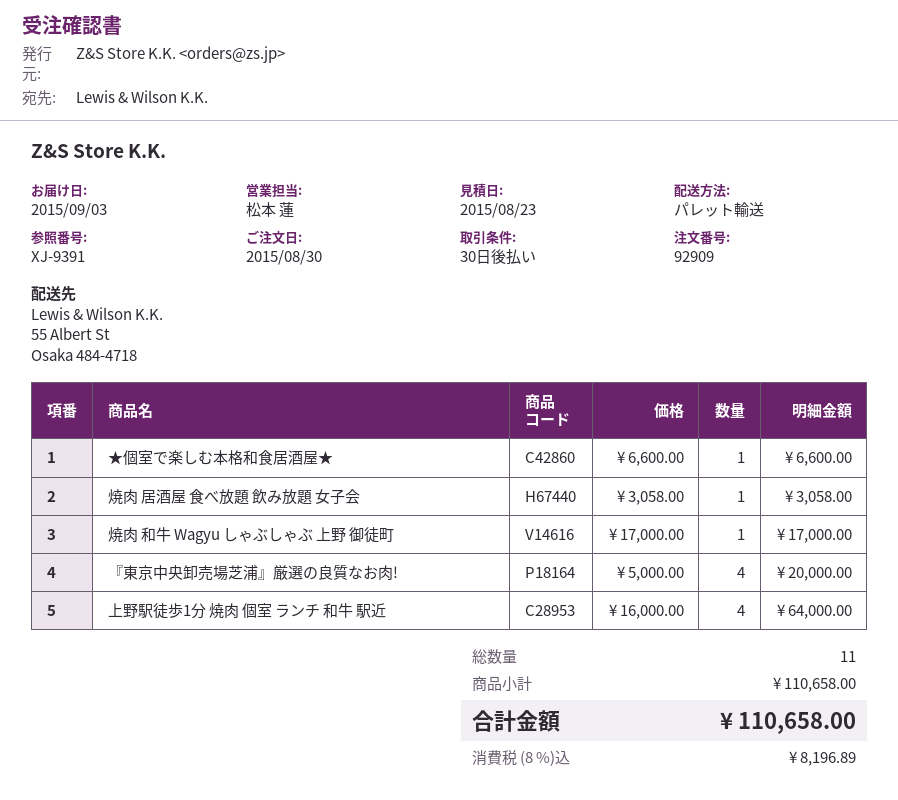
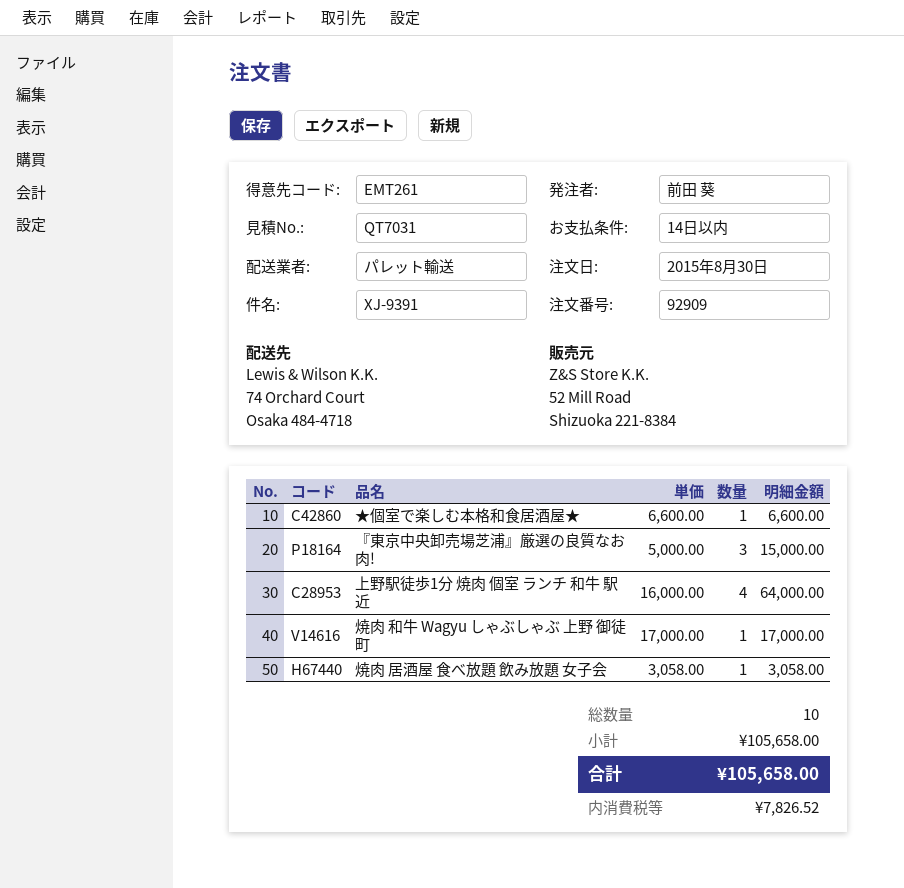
payment terms: 30 days -> 14 days
ship to: 55 Albert St, Osaka 484-4718 -> 74 Orchard Court, Osaka 484-4718
『東京中央卸売場芝浦』厳選の良質なお肉!: 4 x 5000.00 = 20000.00 -> 3 x 5000.00 = 15000.00
total quantity: 11 -> 10
subtotal: 110658.00 -> 105658.00
tax: 8196.89 -> 7826.52
total: 110658.00 -> 105658.00

